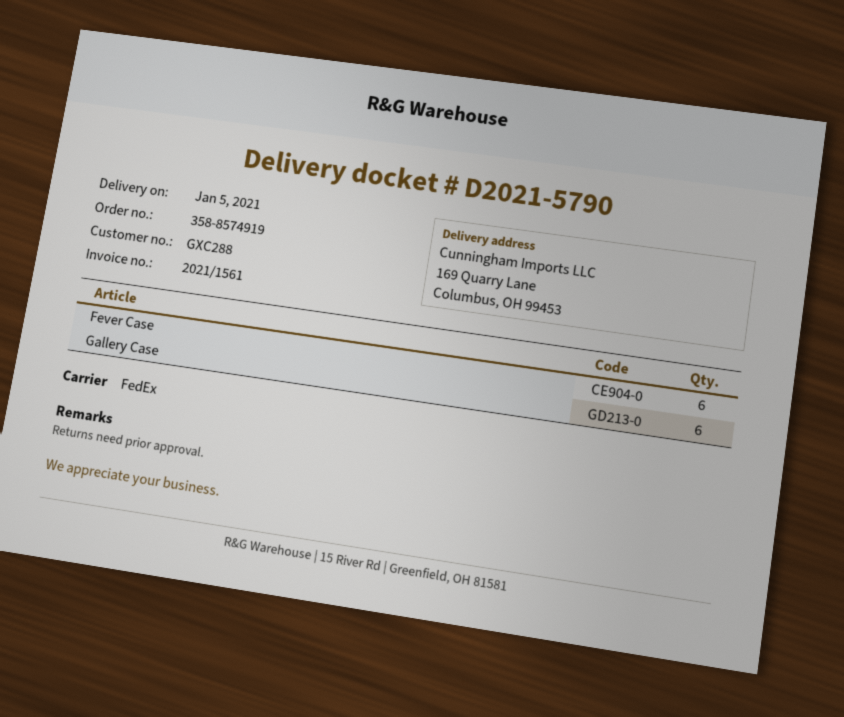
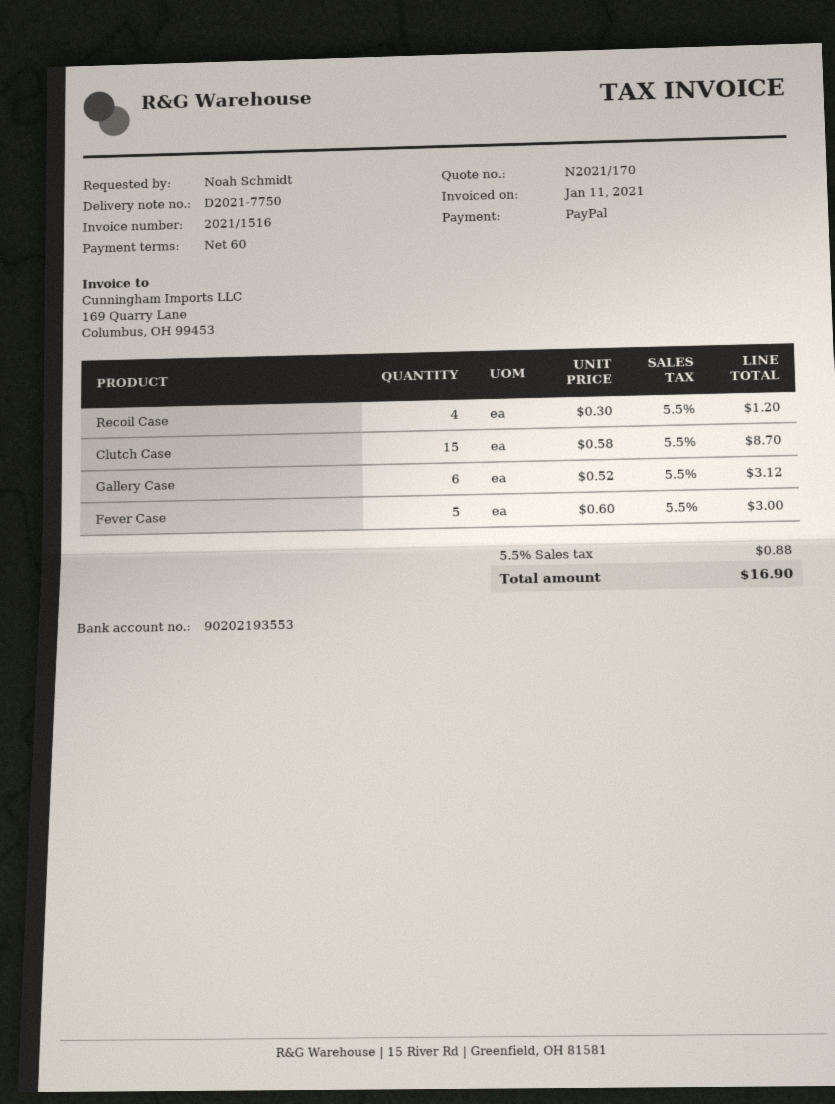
delivery note number: D2021-5790 -> D2021-7750
invoice number: 2021/1561 -> 2021/1516
Fever Case: 6 -> 5
Recoil Case: none -> 4
Clutch Case: none -> 15

